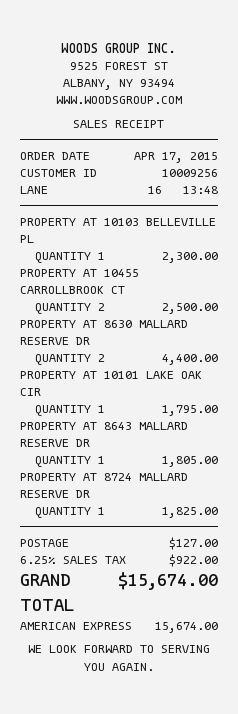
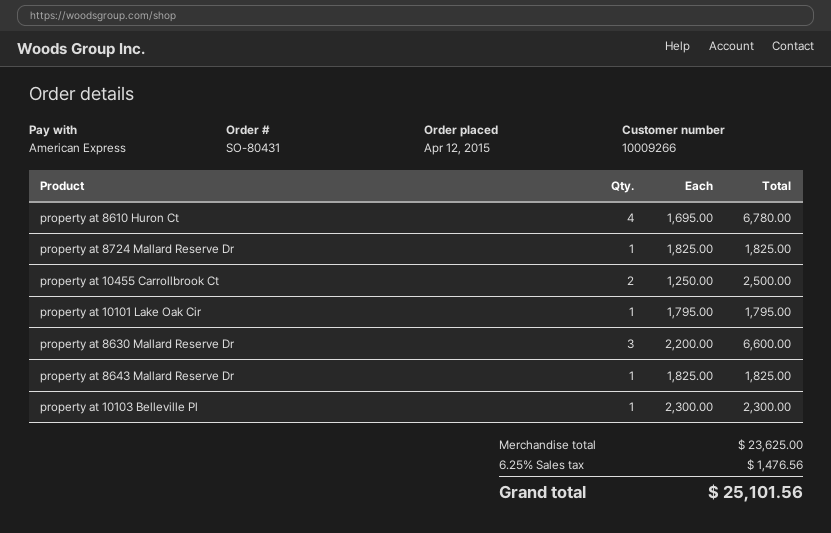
order date: 2015-04-17 -> 2015-04-12
customer number: 10009256 -> 10009266
PROPERTY AT 8630 MALLARD RESERVE DR: 2 for 4400.00 -> 3 for 6600.00
PROPERTY AT 8643 MALLARD RESERVE DR: 1 for 1805.00 -> 1 for 1825.00
property at 8610 Huron Ct: none -> 4 for 6780.00
shipping: 127.00 -> none
tax: 6.25% = 922.00 -> 6.25% = 1476.56
total: 15674.00 -> 25101.56

